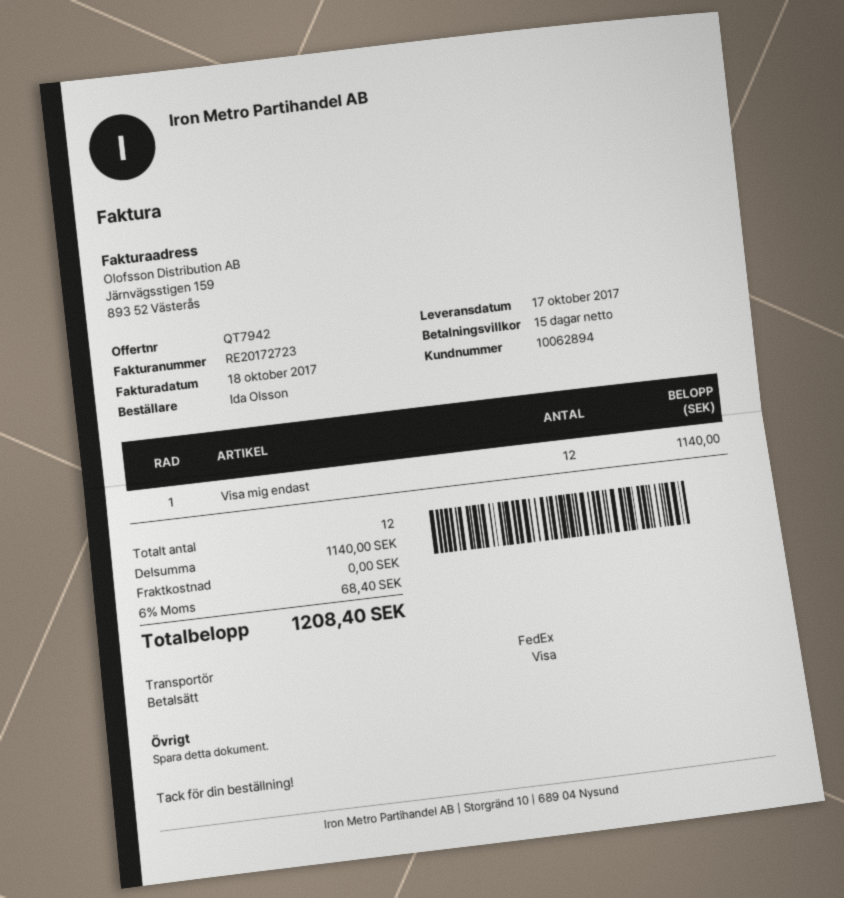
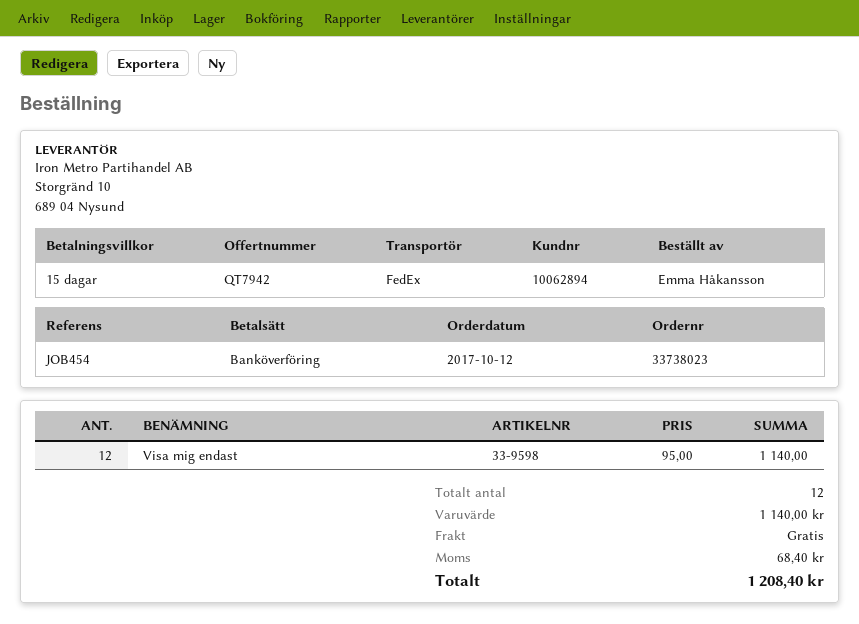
ordered by: Ida Olsson -> Emma Håkansson
payment method: Visa -> bank transfer

